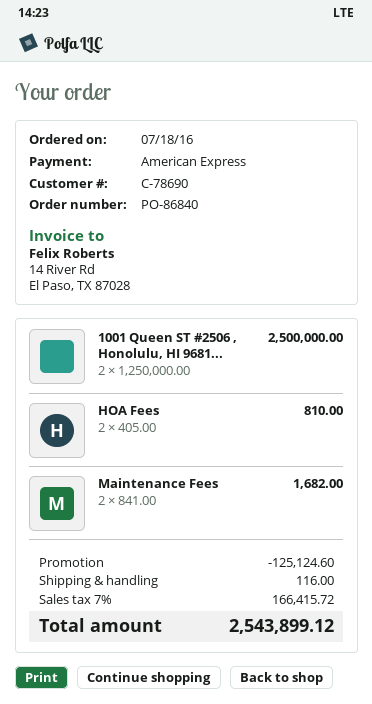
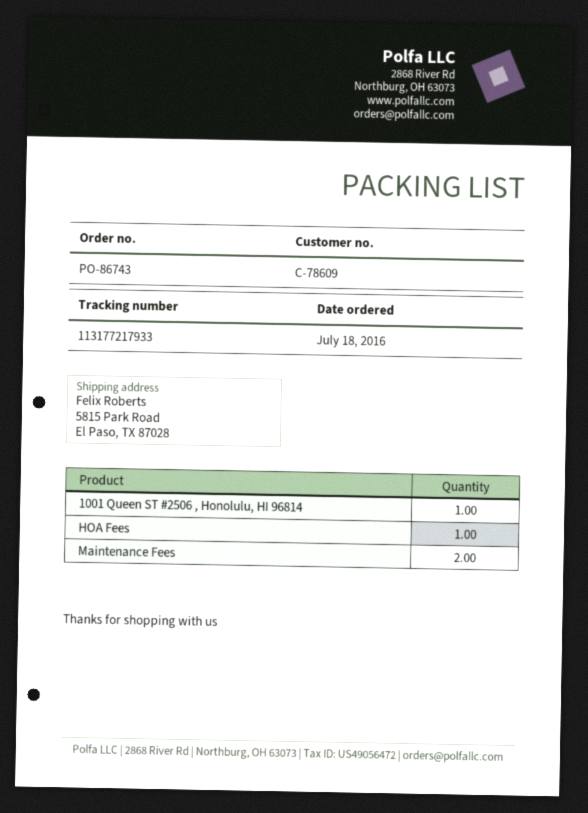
order number: PO-86840 -> PO-86743
customer number: C-78690 -> C-78609
1001 Queen ST #2506 , Honolulu, HI 9681...: 2 -> 1
HOA Fees: 2 -> 1

